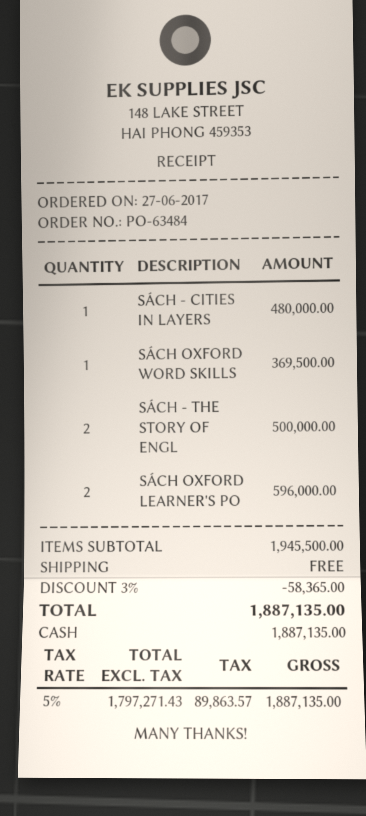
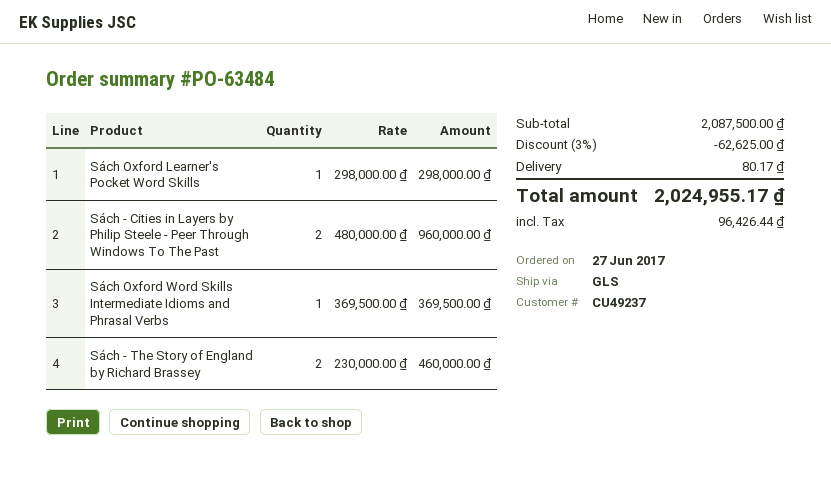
SÁCH - CITIES IN LAYERS: 1 for 480000.00 -> 2 for 960000.00
SÁCH - THE STORY OF ENGL: 2 for 500000.00 -> 2 for 460000.00
SÁCH OXFORD LEARNER'S PO: 2 for 596000.00 -> 1 for 298000.00
subtotal: 1945500.00 -> 2087500.00
discount: 3% = 58365.00 -> 3% = 62625.00
shipping: 0.00 -> 80.17
tax: 89863.57 -> 96426.44
total: 1887135.00 -> 2024955.17

